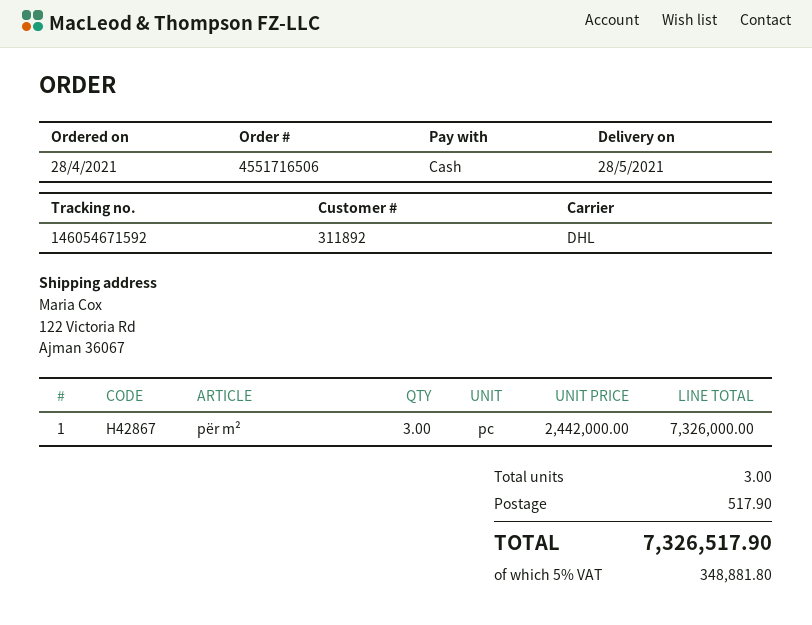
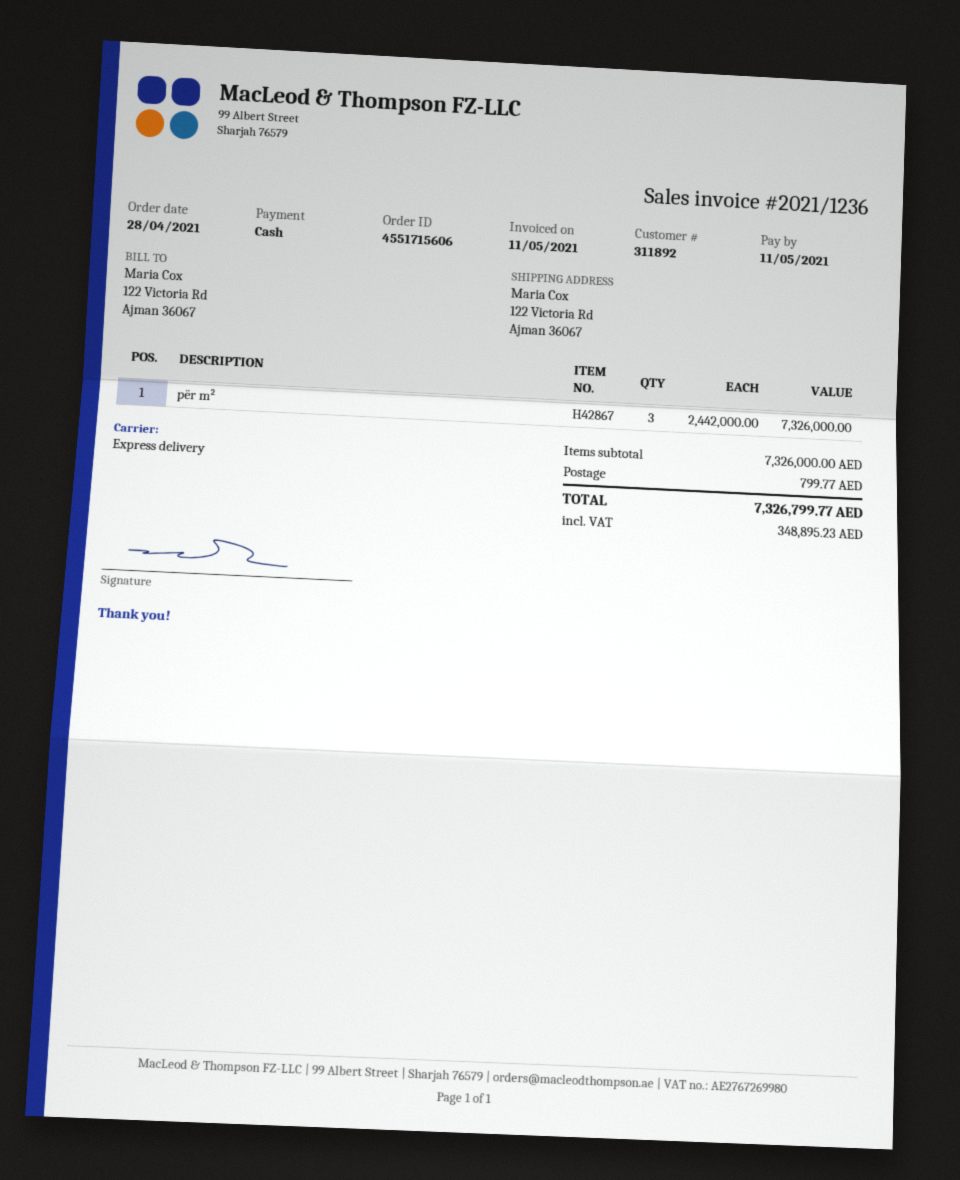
order number: 4551716506 -> 4551715606
shipping method: DHL -> express
shipping: 517.90 -> 799.77
tax: 348881.80 -> 348895.23
total: 7326517.90 -> 7326799.77

